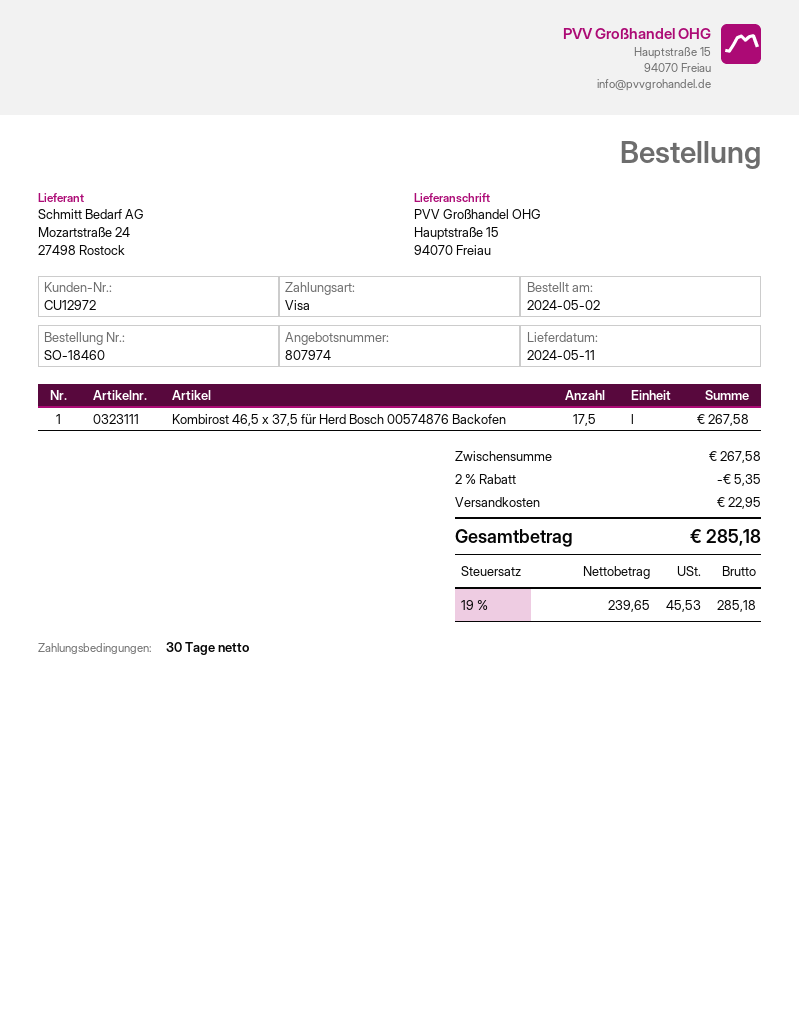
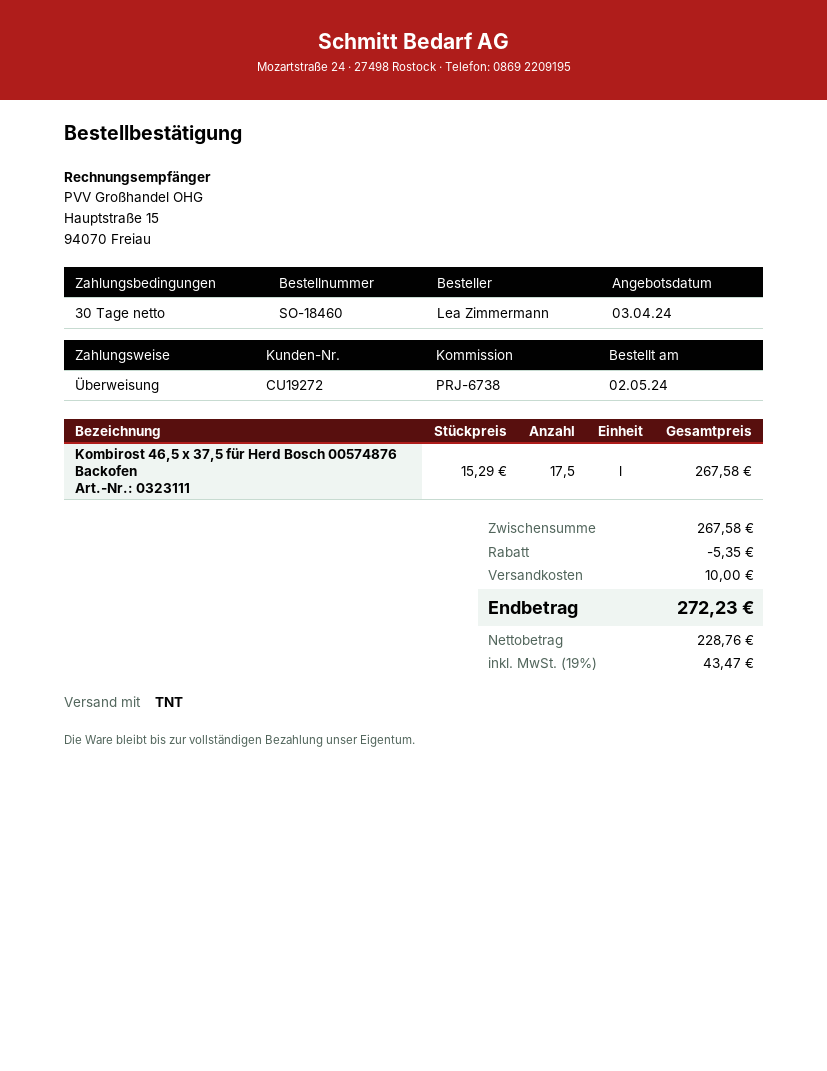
customer number: CU12972 -> CU19272
payment method: Visa -> bank transfer
shipping: 22.95 -> 10.00
net: 239.65 -> 228.76
tax: 19% = 45.53 -> 19% = 43.47
total: 285.18 -> 272.23

